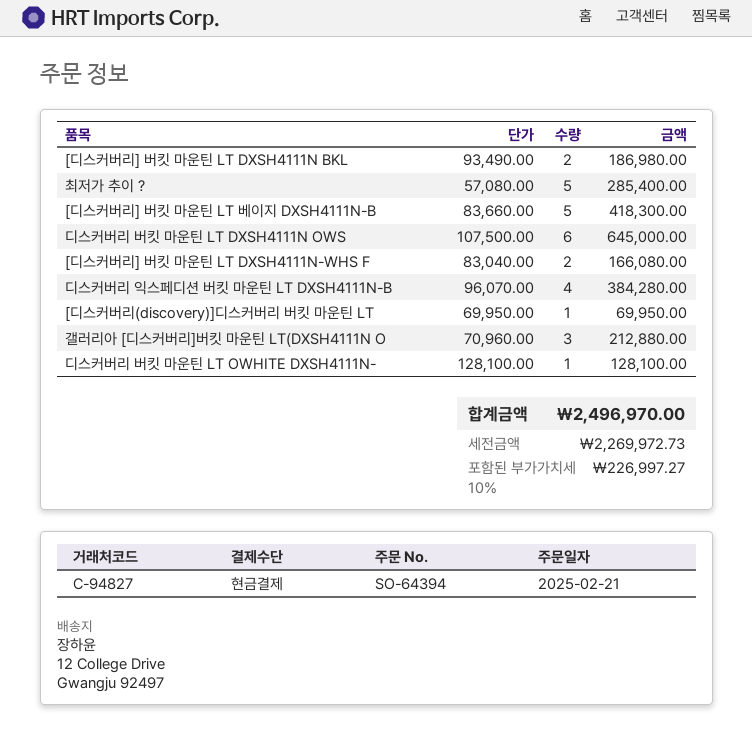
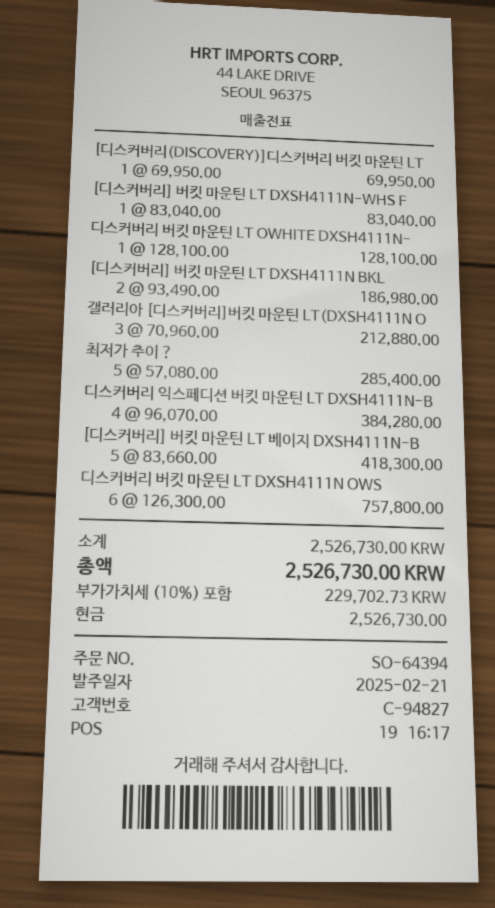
디스커버리 버킷 마운틴 LT DXSH4111N OWS: 6 x 107500.00 = 645000.00 -> 6 x 126300.00 = 757800.00
[디스커버리] 버킷 마운틴 LT DXSH4111N-WHS F: 2 x 83040.00 = 166080.00 -> 1 x 83040.00 = 83040.00
tax: 10% = 226997.27 -> 10% = 229702.73
total: 2496970.00 -> 2526730.00

